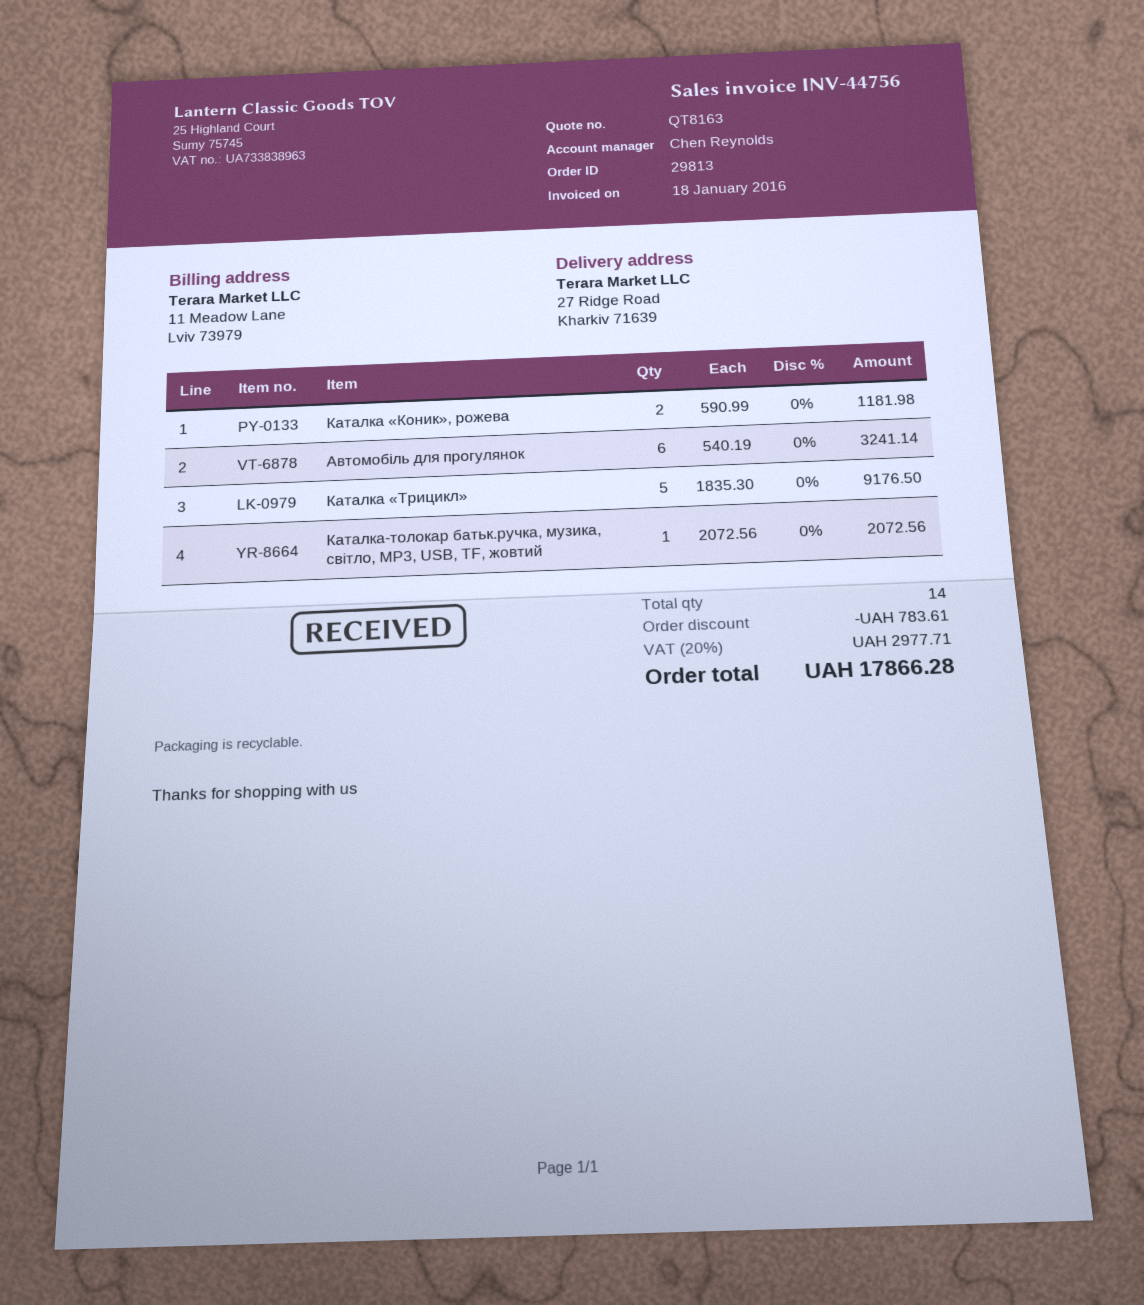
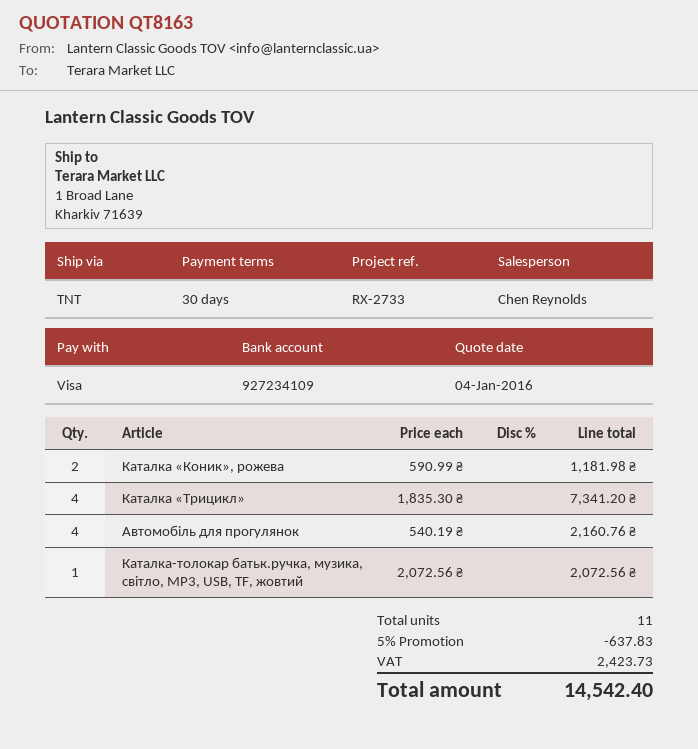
ship to: 27 Ridge Road, Kharkiv 71639 -> 1 Broad Lane, Kharkiv 71639
Автомобіль для прогулянок: 6 x 540.19 = 3241.14 -> 4 x 540.19 = 2160.76
Каталка «Трицикл»: 5 x 1835.30 = 9176.50 -> 4 x 1835.30 = 7341.20
total quantity: 14 -> 11
discount: 783.61 -> 637.83
tax: 2977.71 -> 2423.73
total: 17866.28 -> 14542.40

